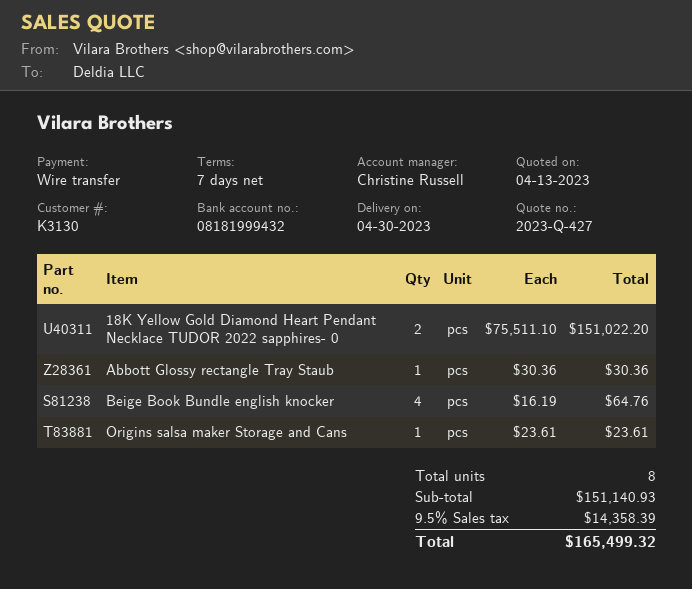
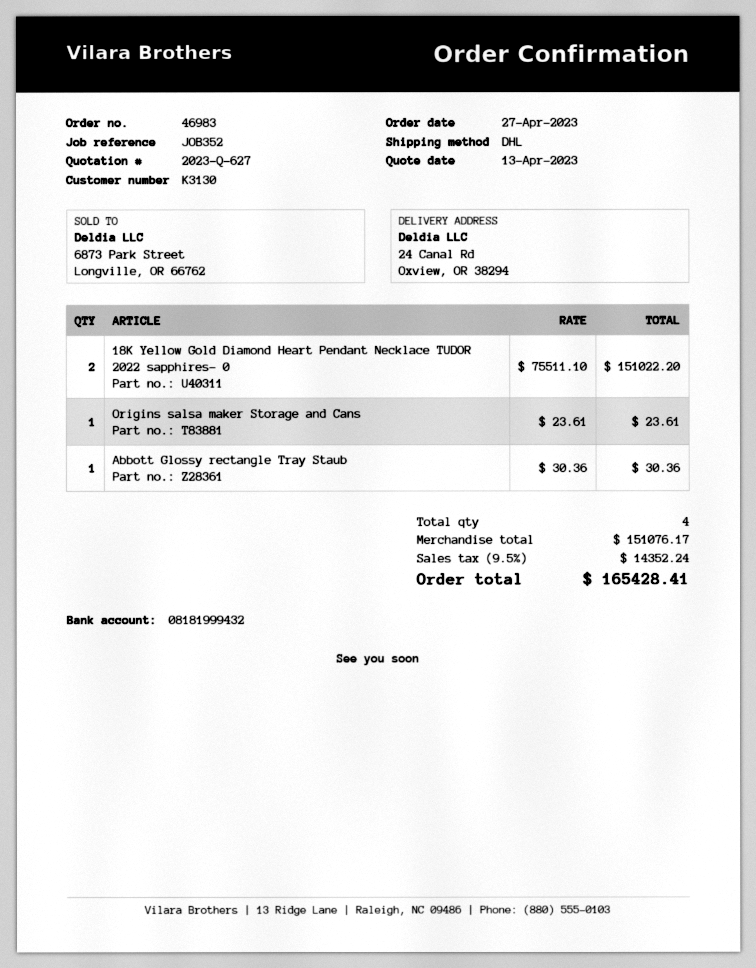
quote number: 2023-Q-427 -> 2023-Q-627
Beige Book Bundle english knocker: 4 x 16.19 = 64.76 -> none
total quantity: 8 -> 4
subtotal: 151140.93 -> 151076.17
tax: 9.5% = 14358.39 -> 9.5% = 14352.24
total: 165499.32 -> 165428.41

